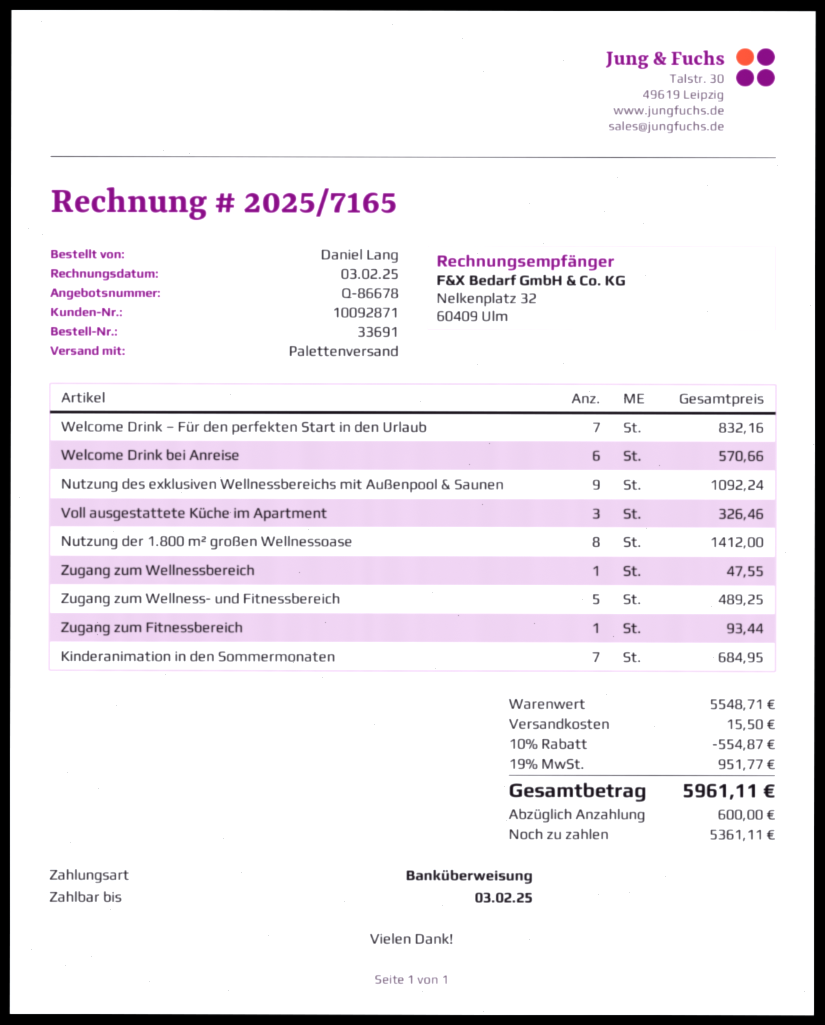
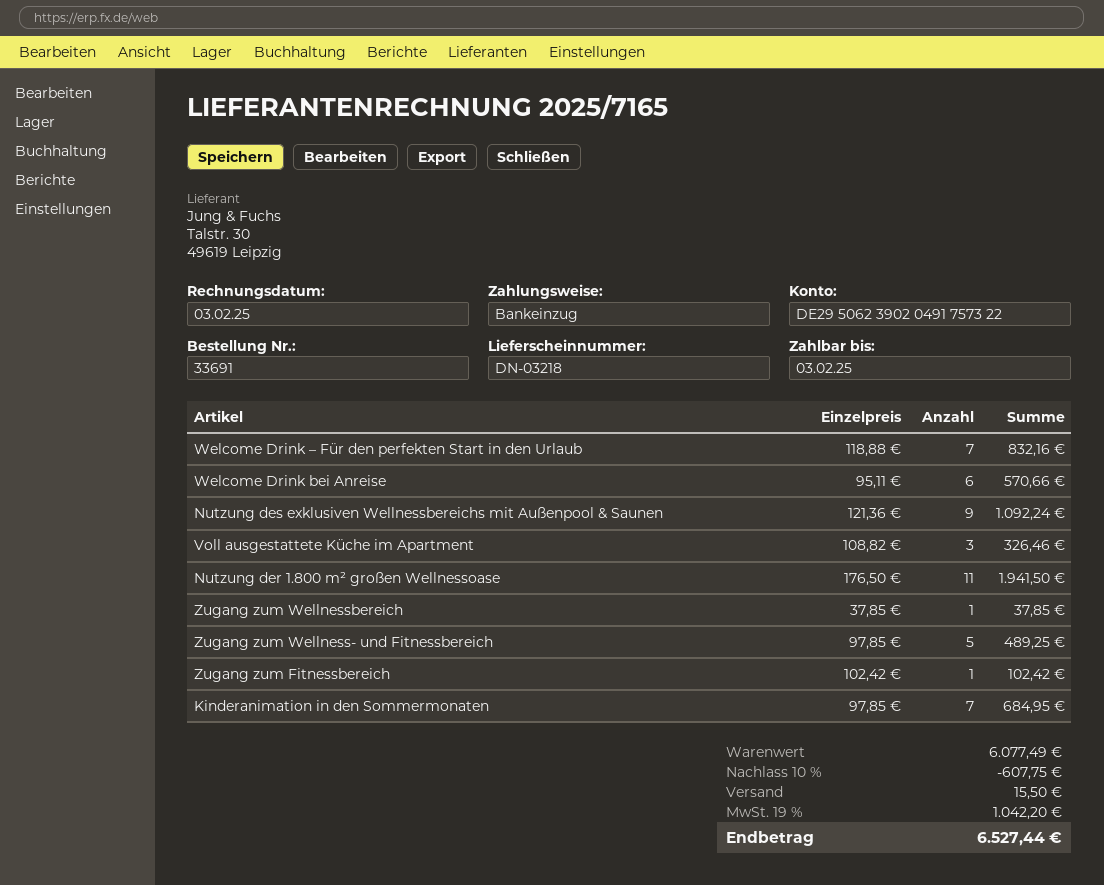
payment method: bank transfer -> direct debit
Nutzung der 1.800 m² großen Wellnessoase: 8 for 1412.00 -> 11 for 1941.50
Zugang zum Wellnessbereich: 1 for 47.55 -> 1 for 37.85
Zugang zum Fitnessbereich: 1 for 93.44 -> 1 for 102.42
subtotal: 5548.71 -> 6077.49
discount: 10% = 554.87 -> 10% = 607.75
tax: 19% = 951.77 -> 19% = 1042.20
total: 5961.11 -> 6527.44

